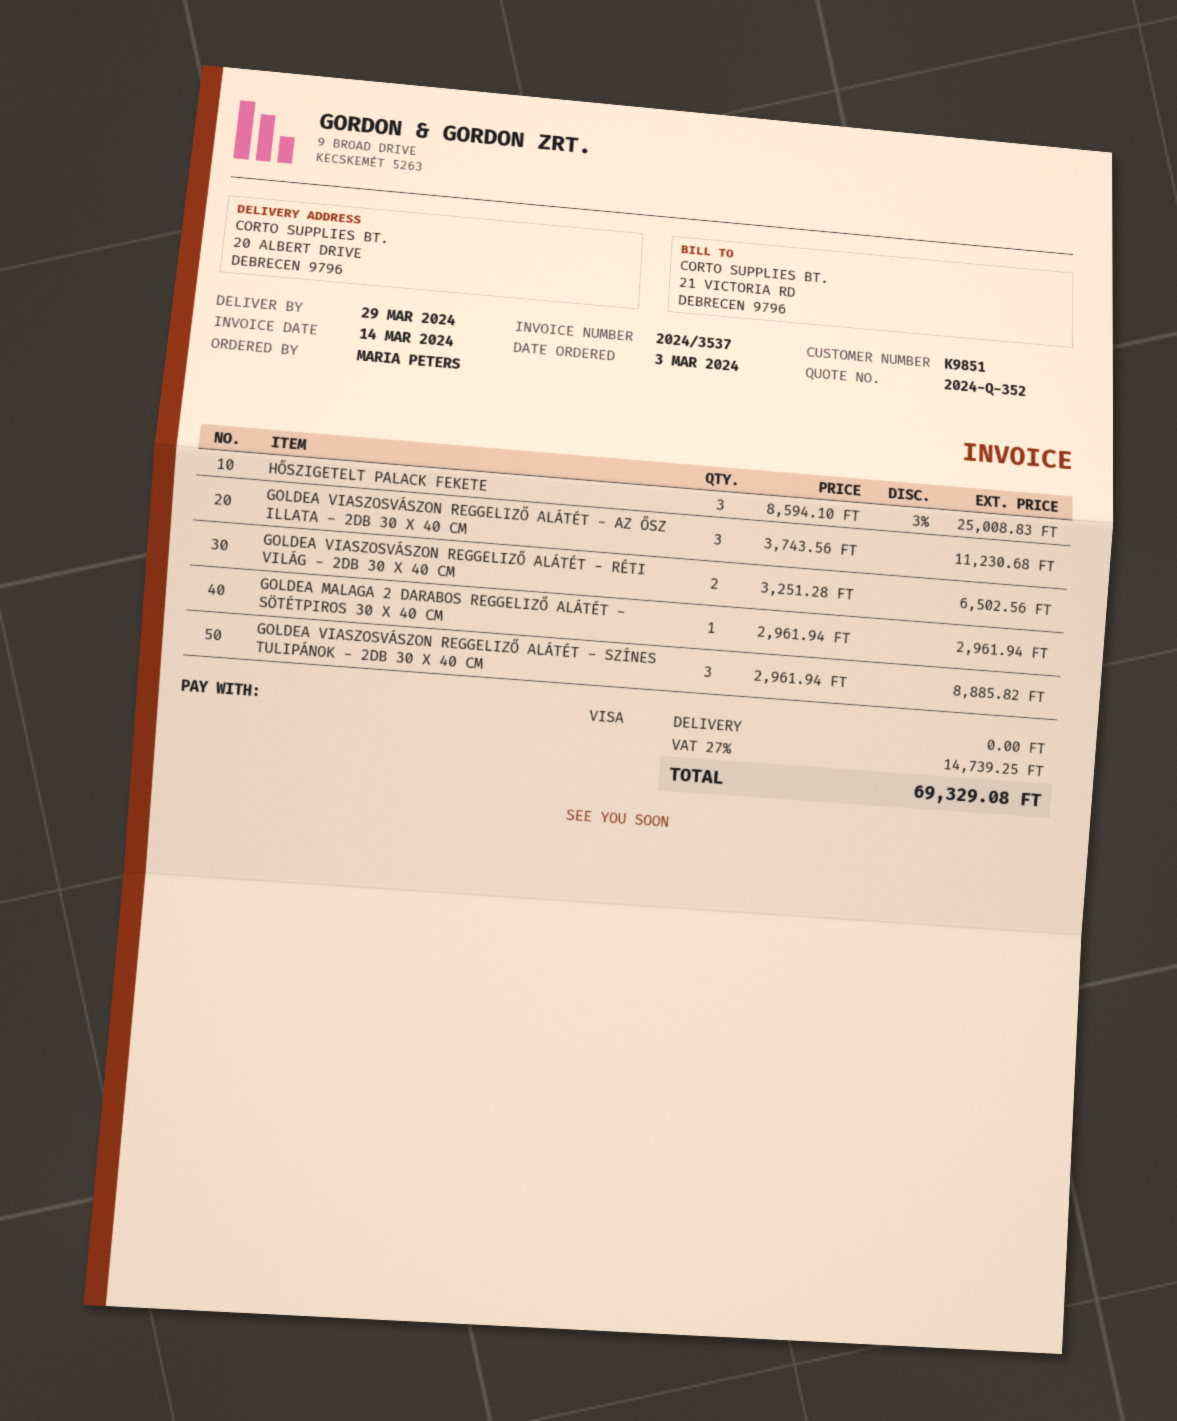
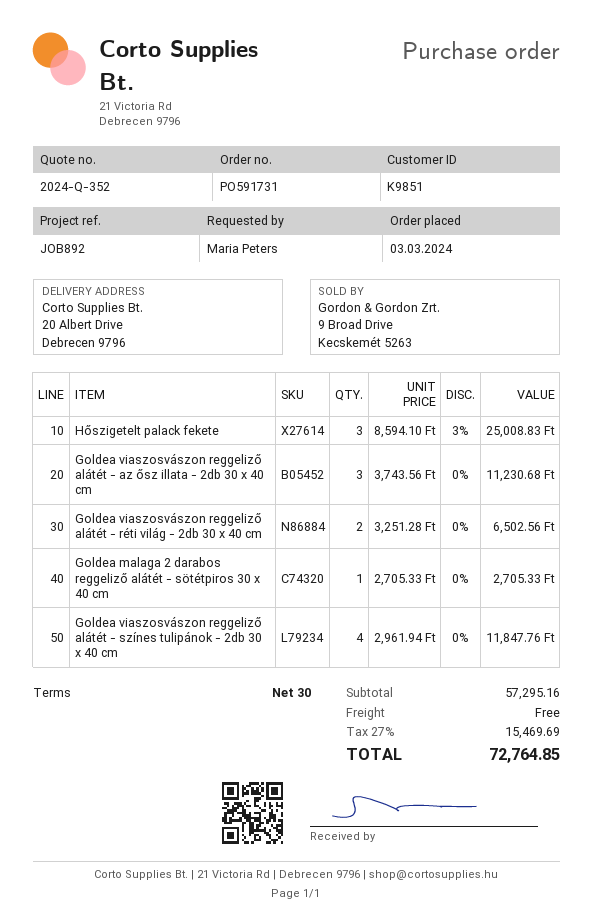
GOLDEA MALAGA 2 DARABOS REGGELIZŐ ALÁTÉT - SÖTÉTPIROS 30 X 40 CM: 1 x 2961.94 = 2961.94 -> 1 x 2705.33 = 2705.33
GOLDEA VIASZOSVÁSZON REGGELIZŐ ALÁTÉT - SZÍNES TULIPÁNOK - 2DB 30 X 40 CM: 3 x 2961.94 = 8885.82 -> 4 x 2961.94 = 11847.76
tax: 27% = 14739.25 -> 27% = 15469.69
total: 69329.08 -> 72764.85

